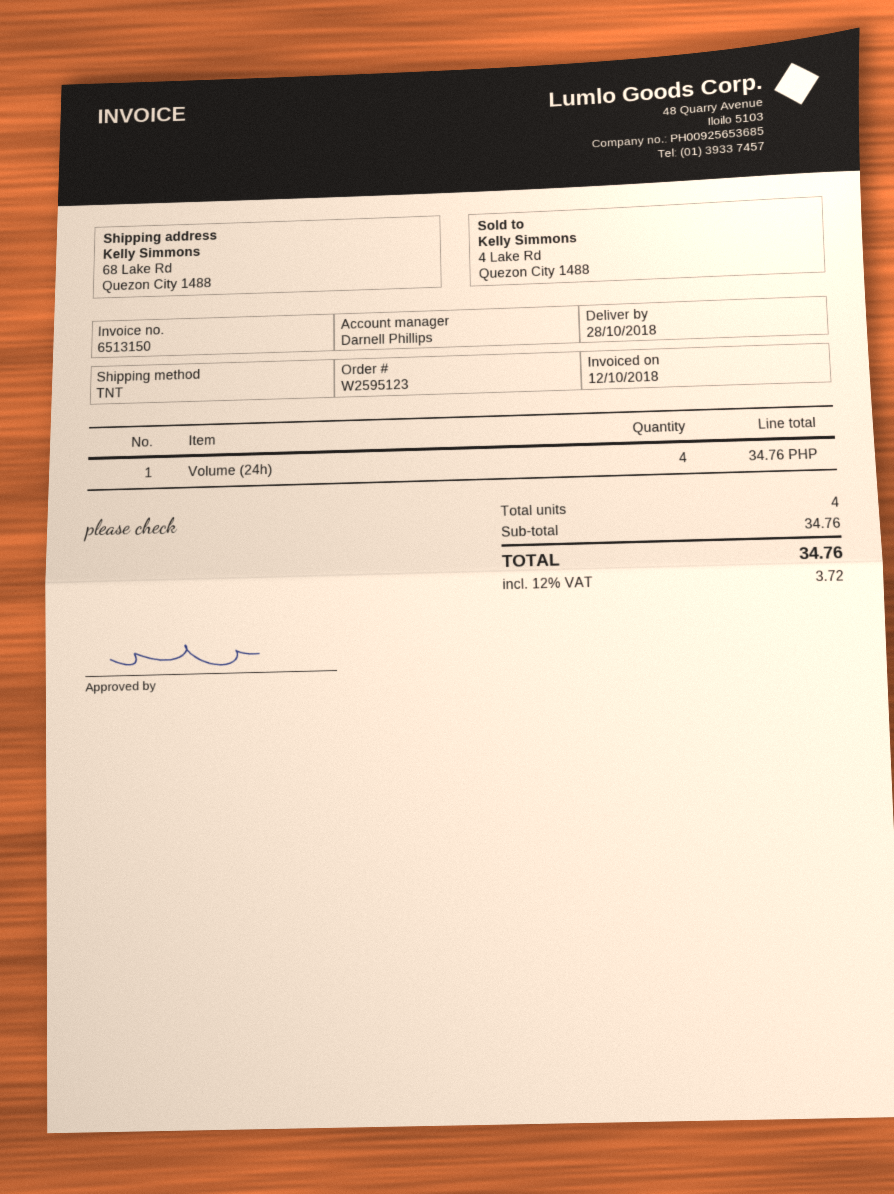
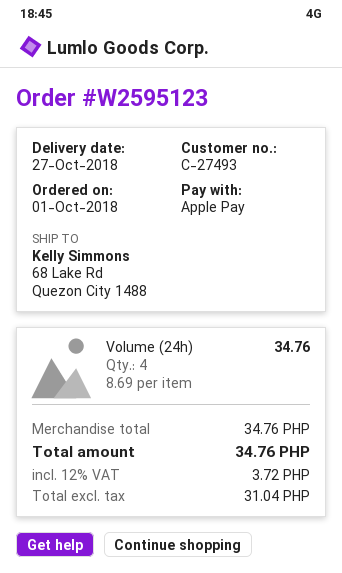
delivery date: 2018-10-28 -> 2018-10-27

